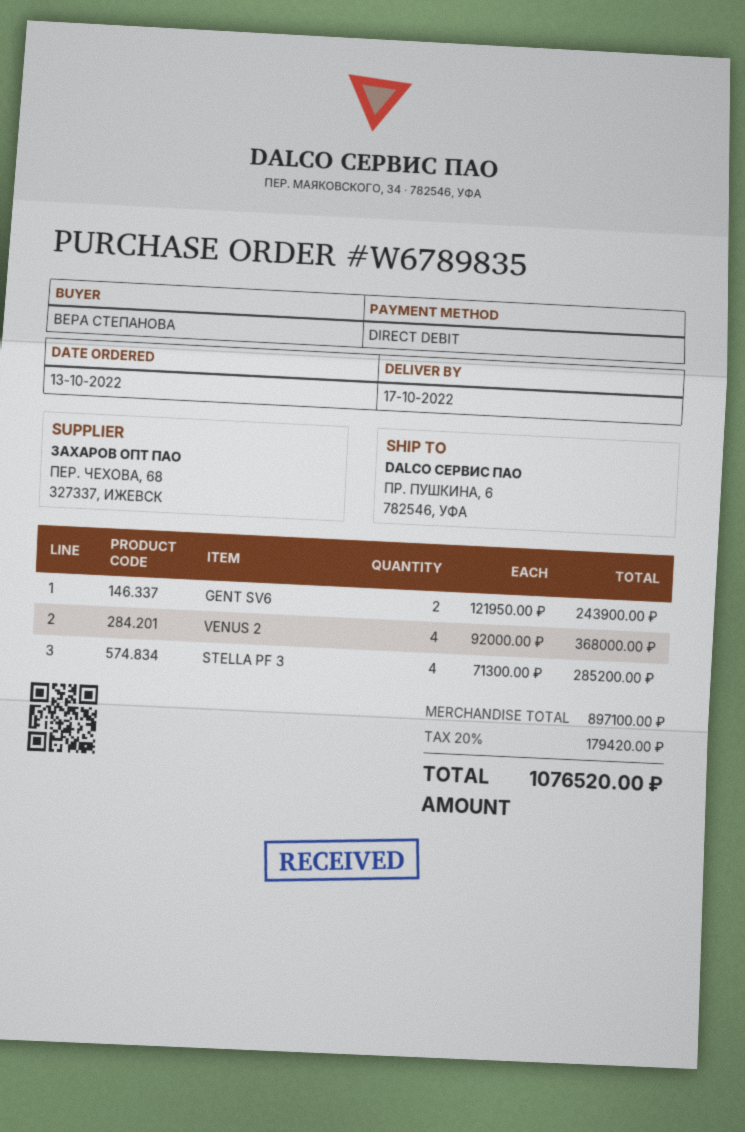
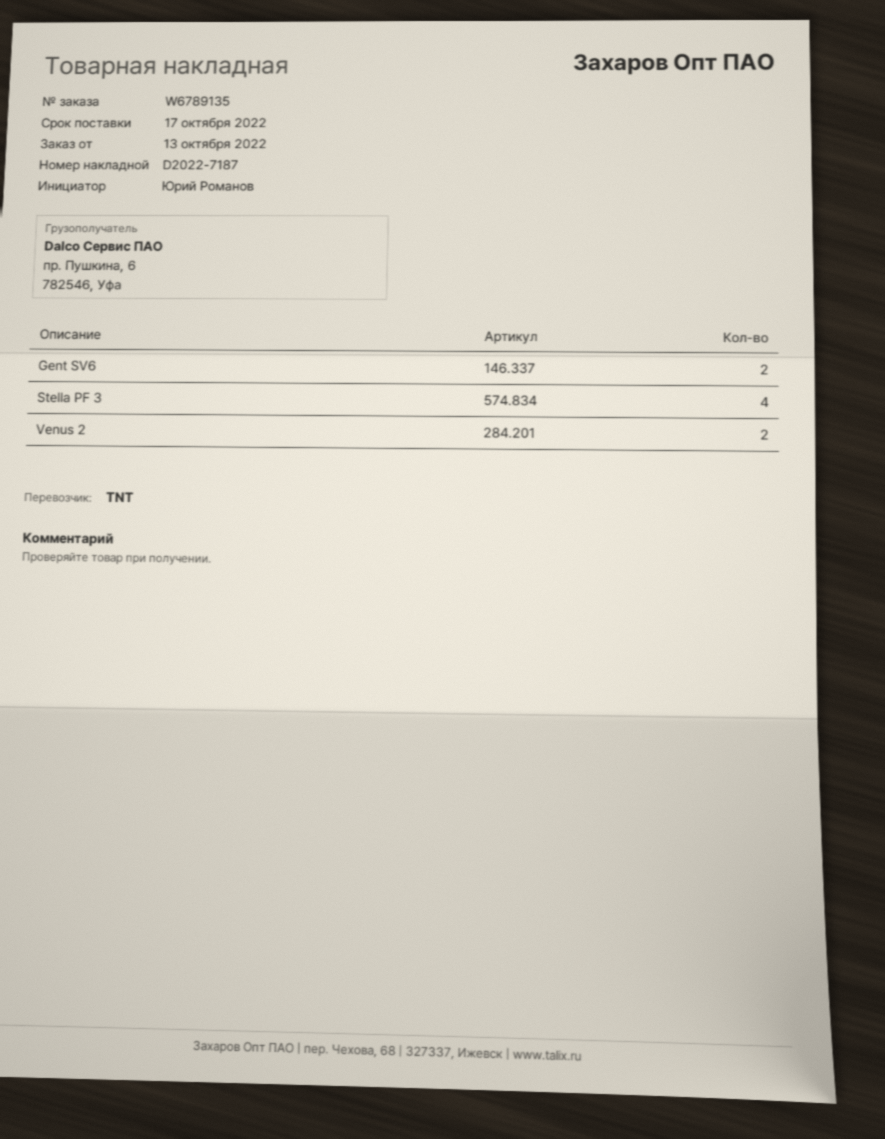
order number: W6789835 -> W6789135
ordered by: ВЕРА СТЕПАНОВА -> Юрий Романов
VENUS 2: 4 -> 2

